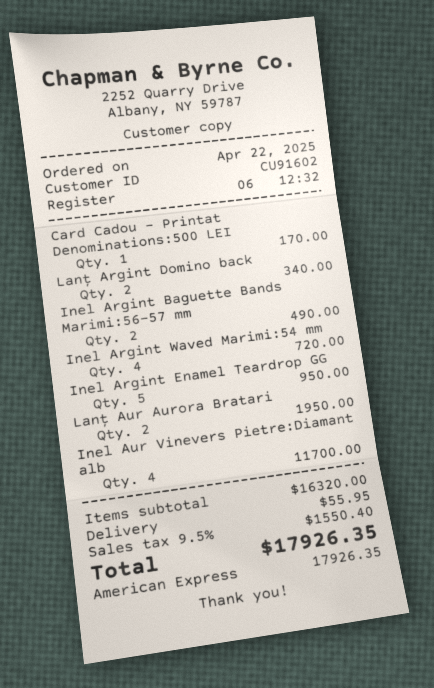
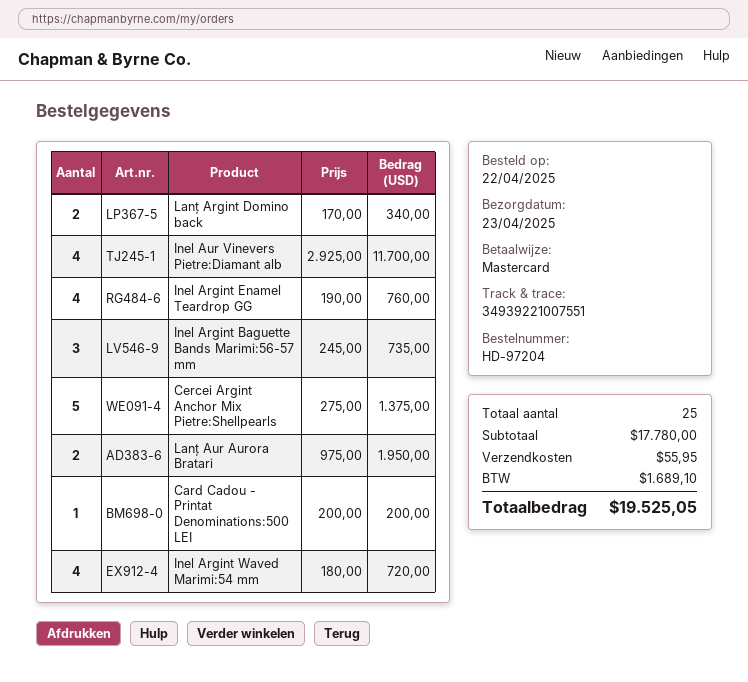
payment method: American Express -> Mastercard
Card Cadou - Printat Denominations:500 LEI: 1 for 170.00 -> 1 for 200.00
Inel Argint Baguette Bands Marimi:56-57 mm: 2 for 490.00 -> 3 for 735.00
Inel Argint Enamel Teardrop GG: 5 for 950.00 -> 4 for 760.00
Cercei Argint Anchor Mix Pietre:Shellpearls: none -> 5 for 1375.00
subtotal: 16320.00 -> 17780.00
tax: 1550.40 -> 1689.10
total: 17926.35 -> 19525.05

